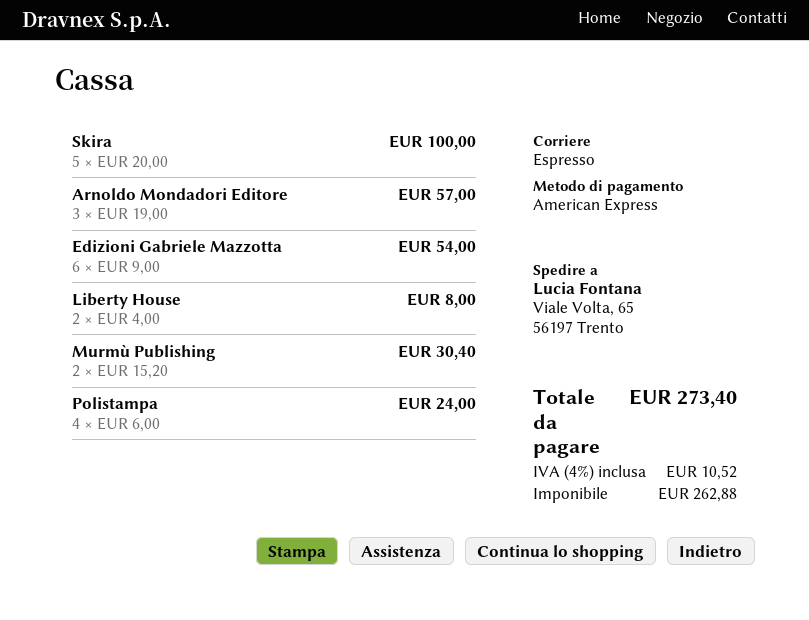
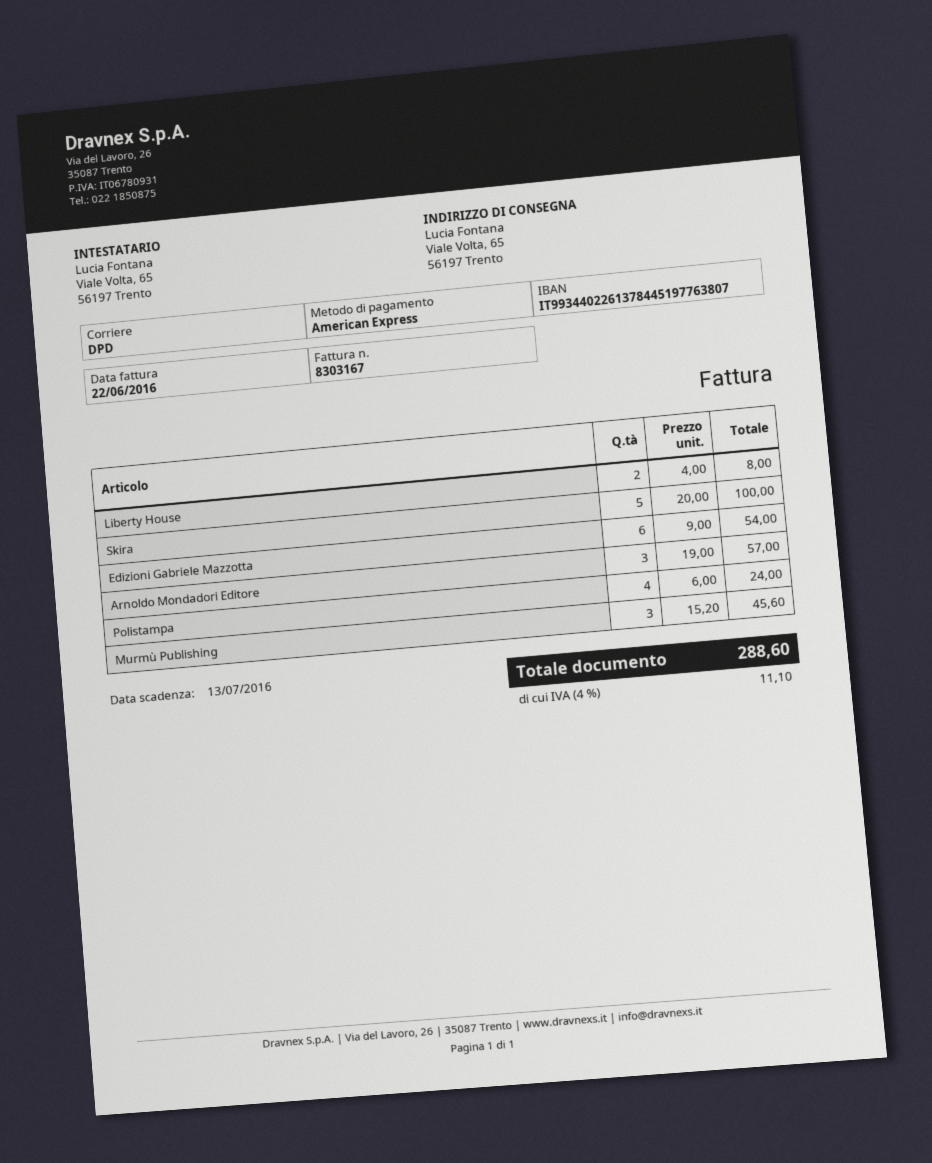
shipping method: express -> DPD
Murmù Publishing: 2 x 15.20 = 30.40 -> 3 x 15.20 = 45.60
tax: 4% = 10.52 -> 4% = 11.10
total: 273.40 -> 288.60

